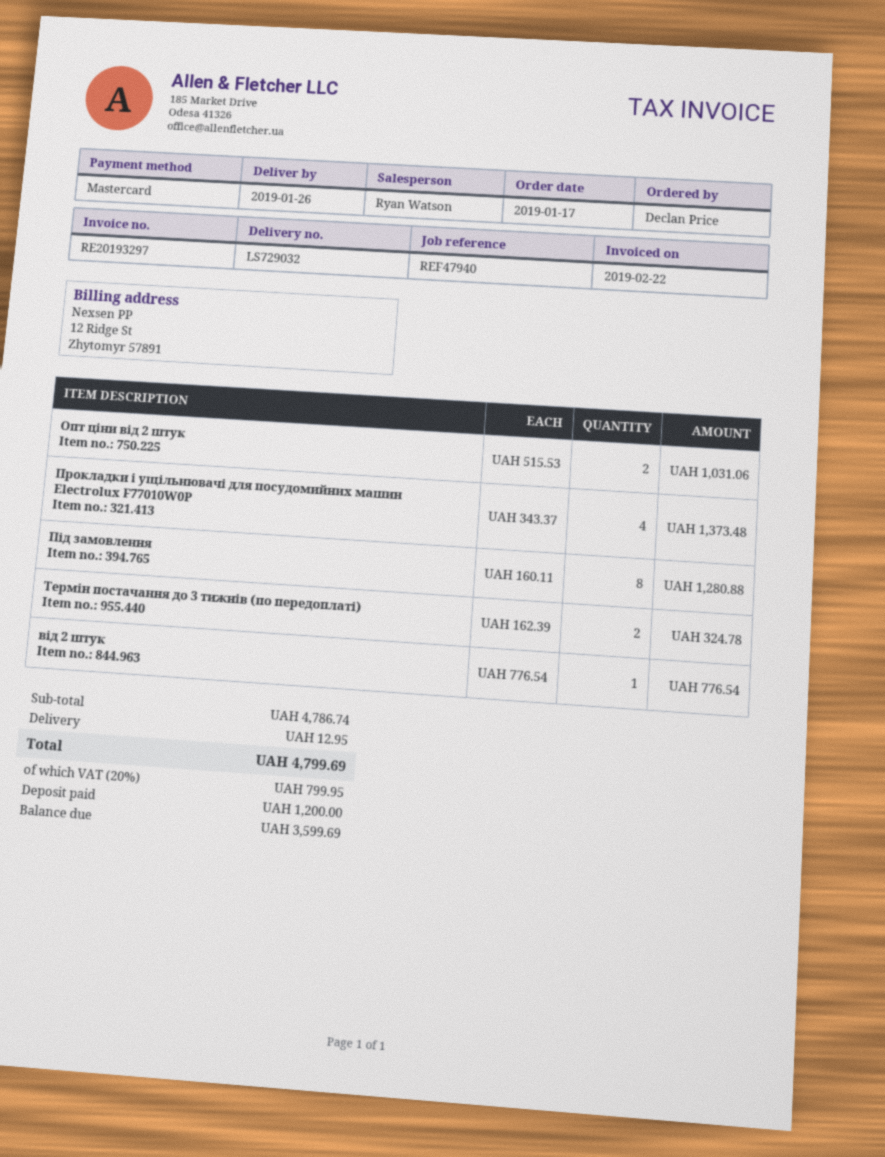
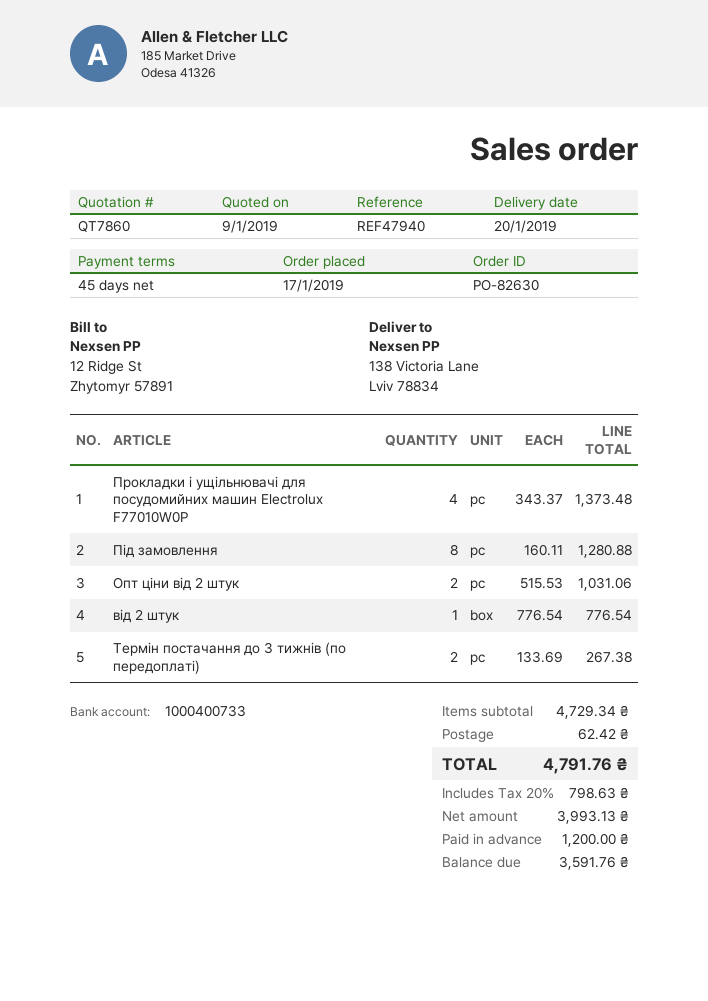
delivery date: 2019-01-26 -> 2019-01-20
Термін постачання до 3 тижнів (по передоплаті): 2 x 162.39 = 324.78 -> 2 x 133.69 = 267.38
subtotal: 4786.74 -> 4729.34
shipping: 12.95 -> 62.42
tax: 20% = 799.95 -> 20% = 798.63
total: 4799.69 -> 4791.76
balance: 3599.69 -> 3591.76

